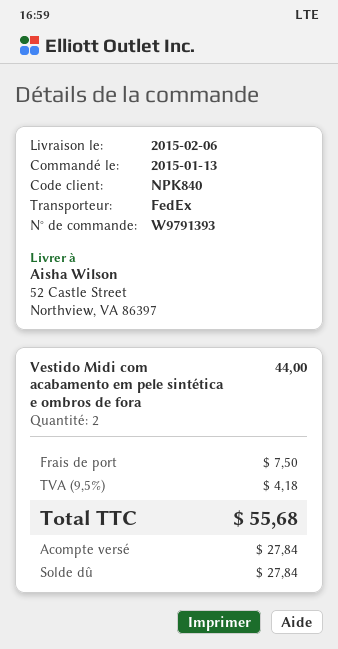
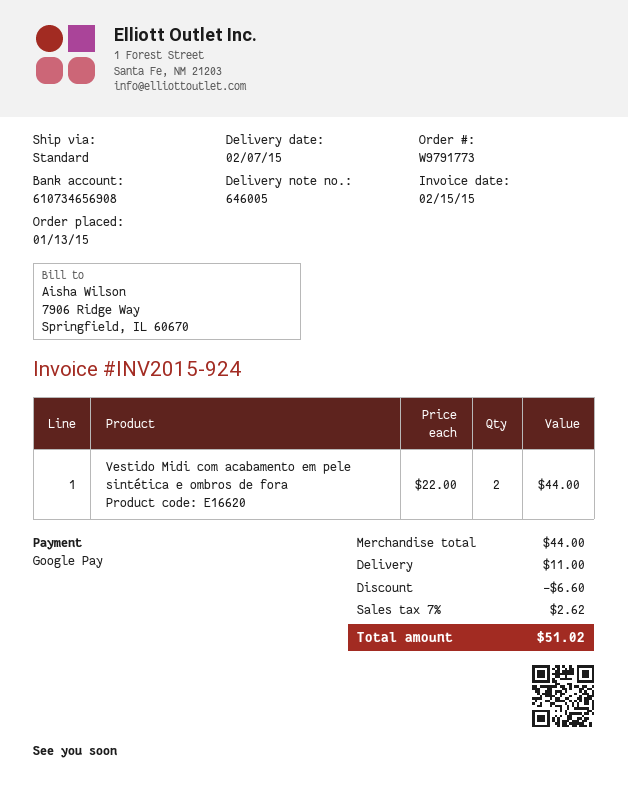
order number: W9791393 -> W9791773
delivery date: 2015-02-06 -> 2015-02-07
shipping method: FedEx -> standard
discount: none -> 6.60
shipping: 7.50 -> 11.00
tax: 9.5% = 4.18 -> 7% = 2.62
total: 55.68 -> 51.02

